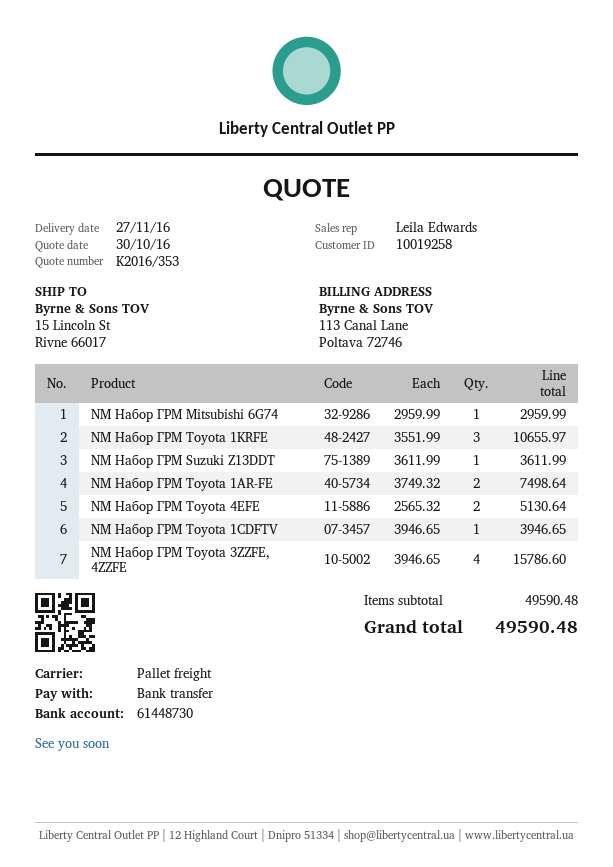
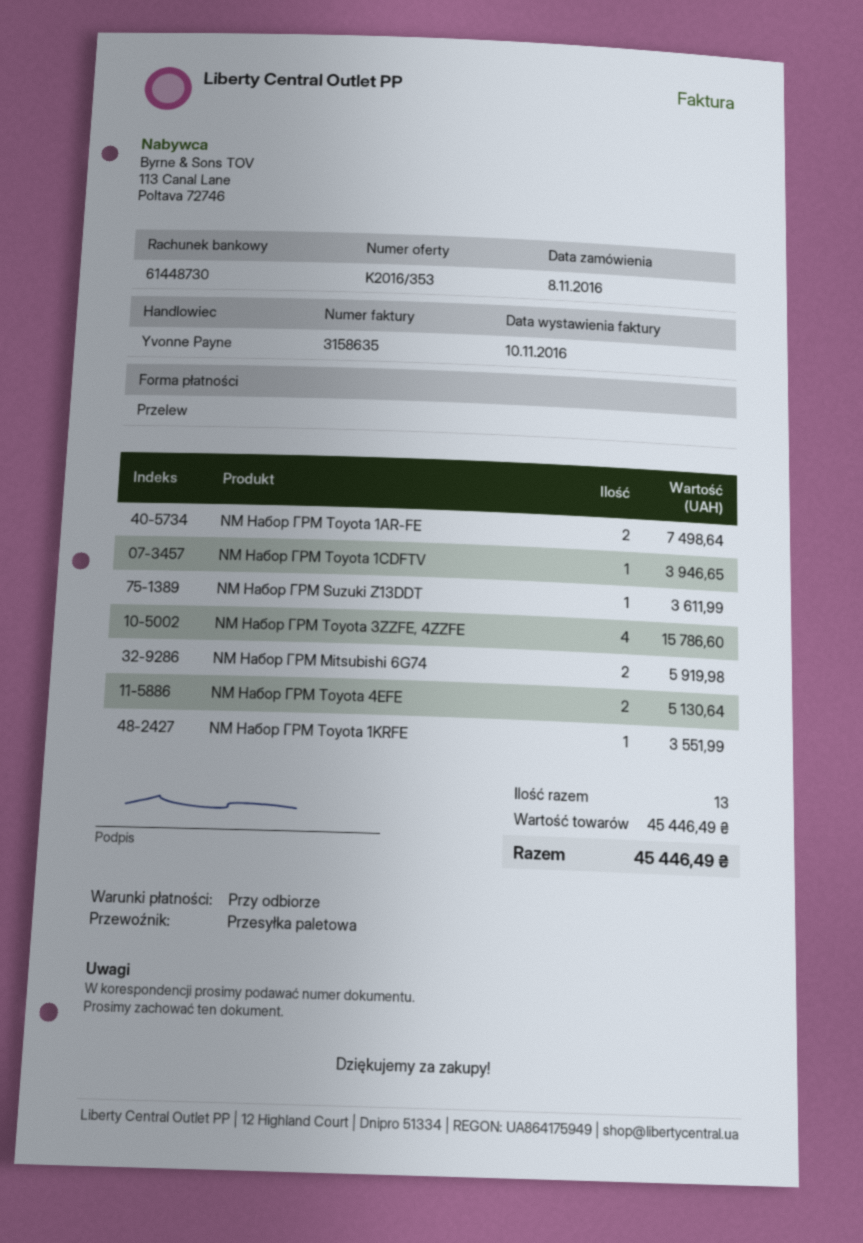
sales rep: Leila Edwards -> Yvonne Payne
NM Набор ГРМ Mitsubishi 6G74: 1 for 2959.99 -> 2 for 5919.98
NM Набор ГРМ Toyota 1KRFE: 3 for 10655.97 -> 1 for 3551.99
subtotal: 49590.48 -> 45446.49
total: 49590.48 -> 45446.49

